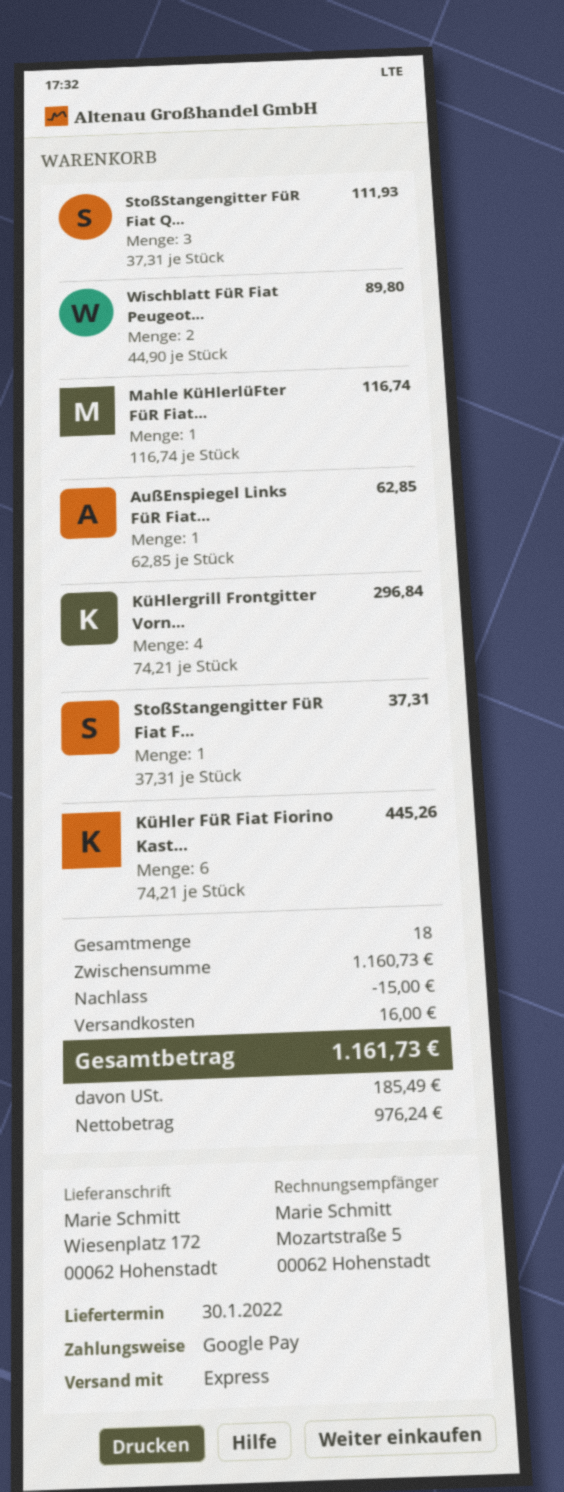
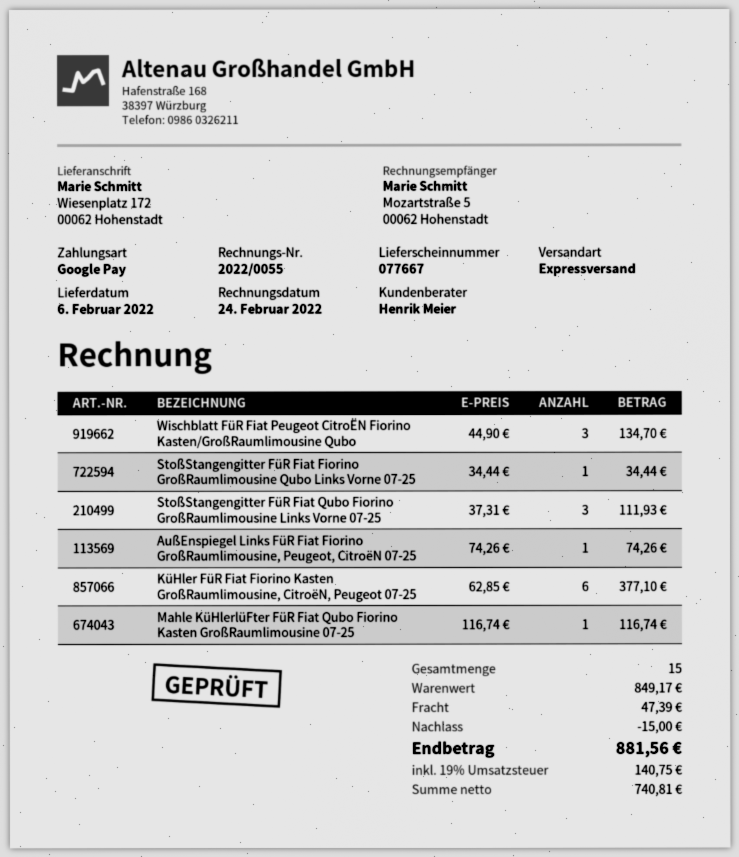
delivery date: 2022-01-30 -> 2022-02-06
Wischblatt FüR Fiat Peugeot...: 2 x 44.90 = 89.80 -> 3 x 44.90 = 134.70
AußEnspiegel Links FüR Fiat...: 1 x 62.85 = 62.85 -> 1 x 74.26 = 74.26
KüHlergrill Frontgitter Vorn...: 4 x 74.21 = 296.84 -> none
StoßStangengitter FüR Fiat F...: 1 x 37.31 = 37.31 -> 1 x 34.44 = 34.44
KüHler FüR Fiat Fiorino Kast...: 6 x 74.21 = 445.26 -> 6 x 62.85 = 377.10
total quantity: 18 -> 15
subtotal: 1160.73 -> 849.17
shipping: 16.00 -> 47.39
net: 976.24 -> 740.81
tax: 185.49 -> 140.75
total: 1161.73 -> 881.56

